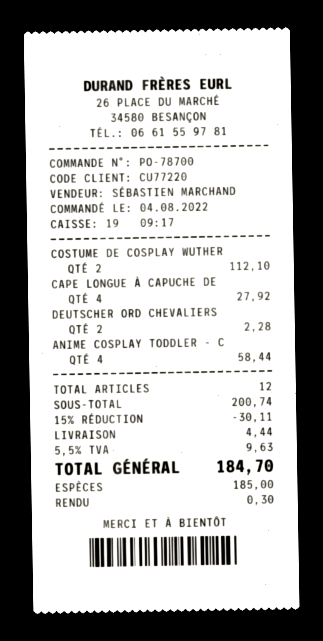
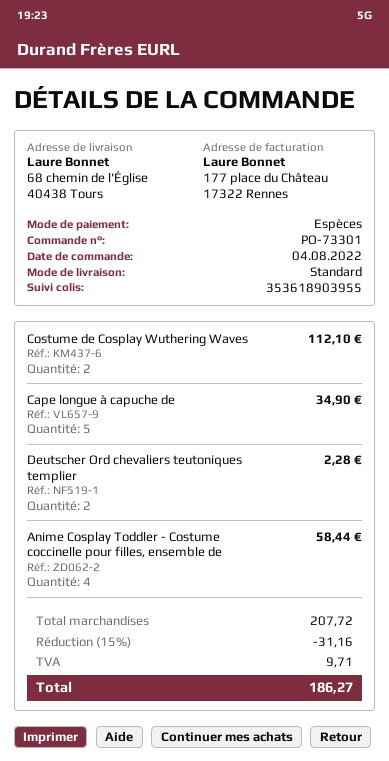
order number: PO-78700 -> PO-73301
CAPE LONGUE À CAPUCHE DE: 4 for 27.92 -> 5 for 34.90
subtotal: 200.74 -> 207.72
discount: 15% = 30.11 -> 15% = 31.16
shipping: 4.44 -> none
tax: 9.63 -> 9.71
total: 184.70 -> 186.27

